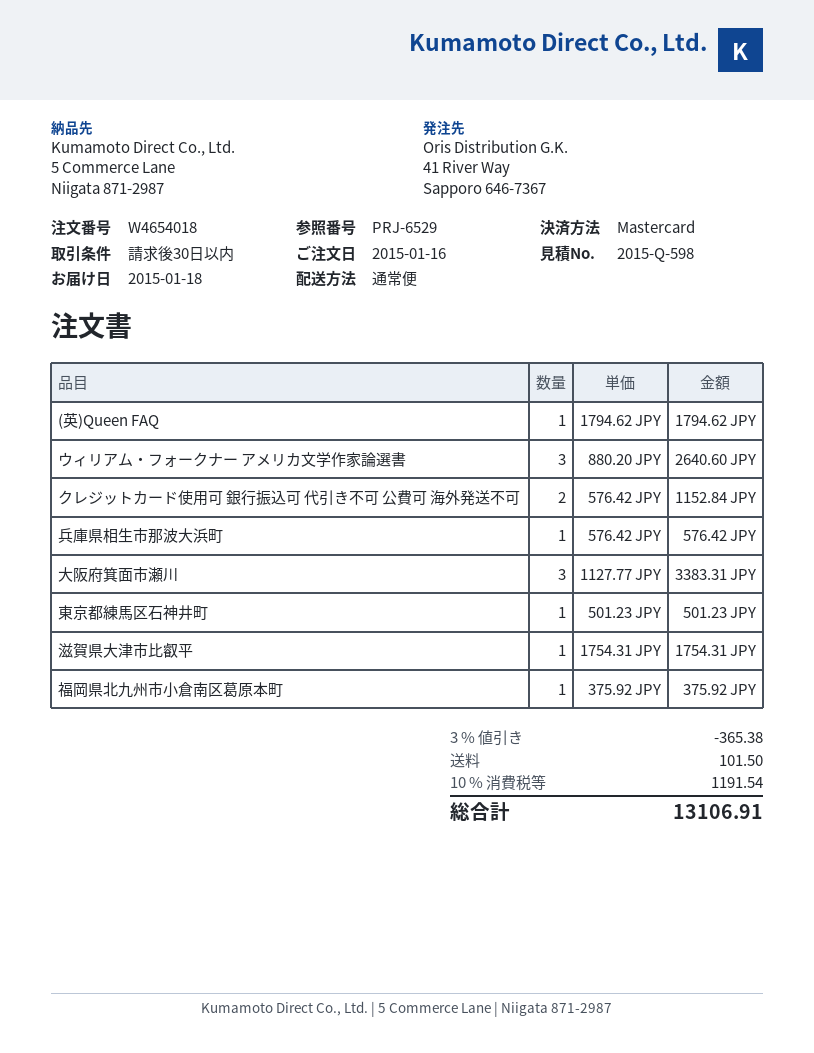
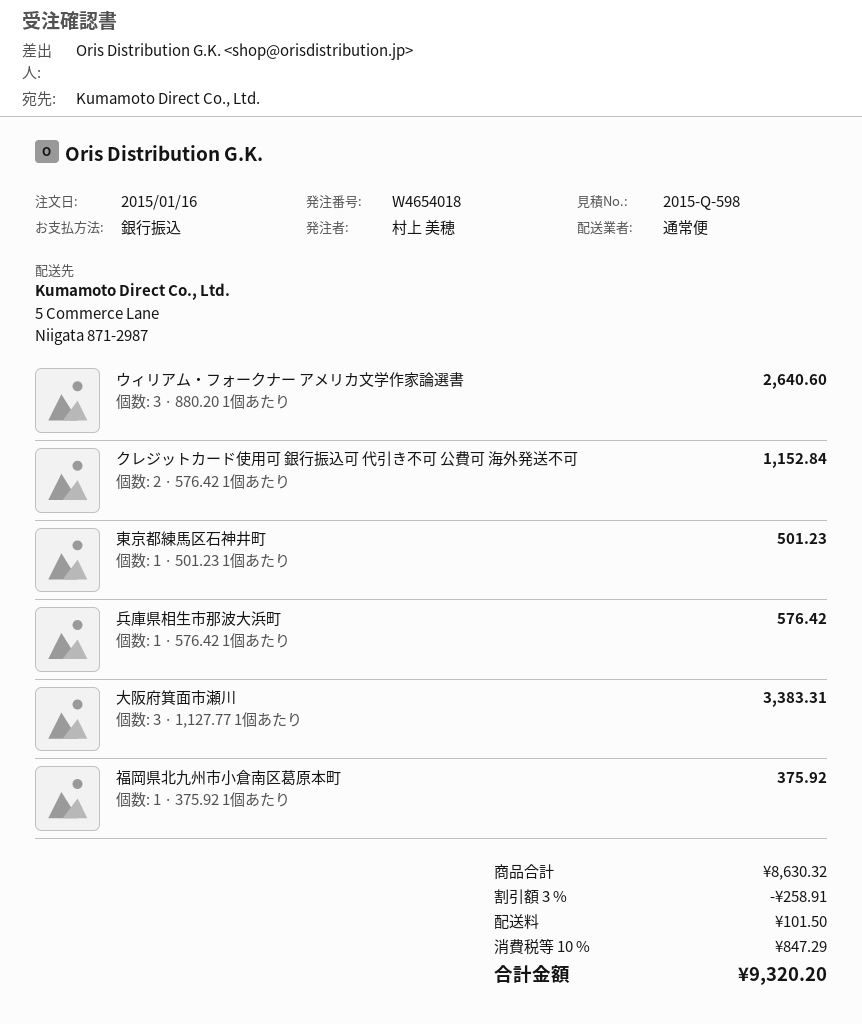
payment method: Mastercard -> bank transfer
(英)Queen FAQ: 1 x 1794.62 = 1794.62 -> none
滋賀県大津市比叡平: 1 x 1754.31 = 1754.31 -> none
discount: 3% = 365.38 -> 3% = 258.91
tax: 10% = 1191.54 -> 10% = 847.29
total: 13106.91 -> 9320.20

